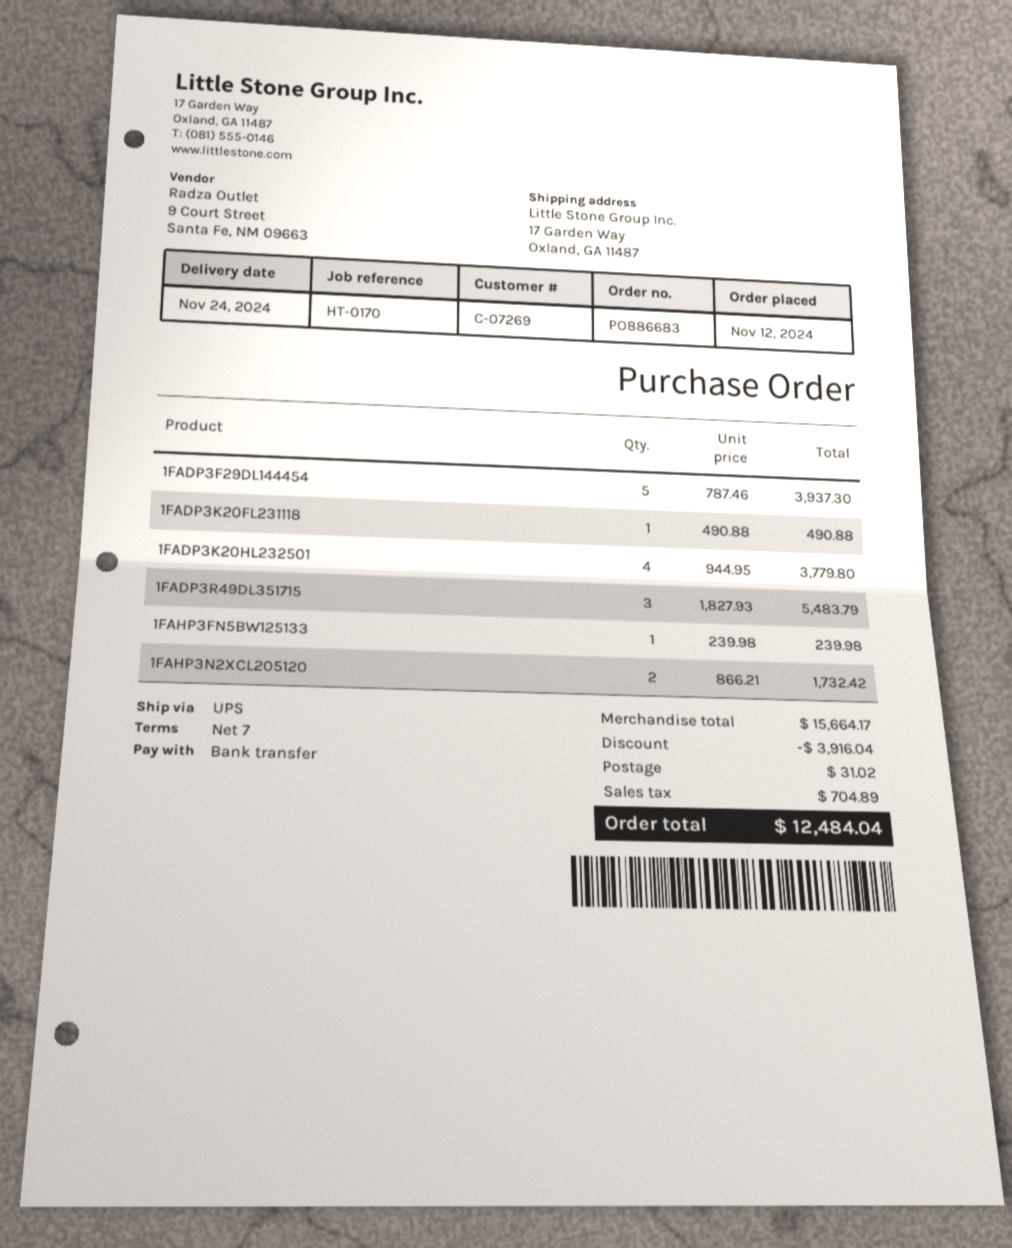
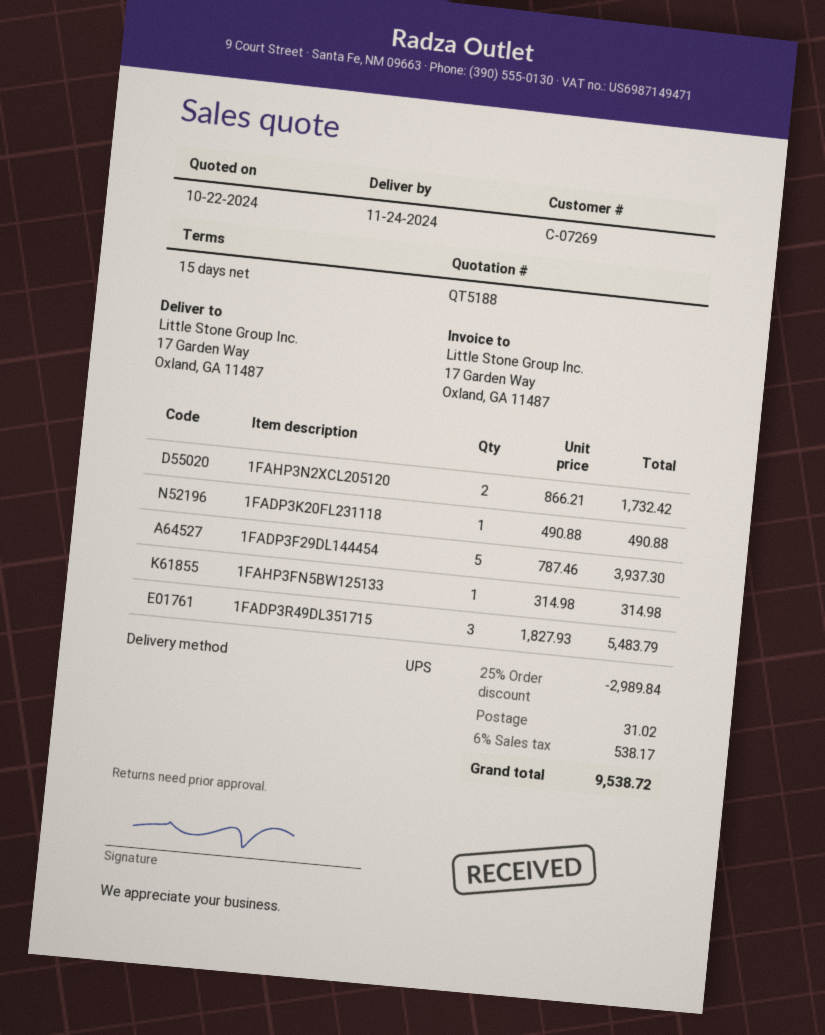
payment terms: 7 days -> 15 days
1FADP3K20HL232501: 4 x 944.95 = 3779.80 -> none
1FAHP3FN5BW125133: 1 x 239.98 = 239.98 -> 1 x 314.98 = 314.98
discount: 3916.04 -> 2989.84
tax: 704.89 -> 538.17
total: 12484.04 -> 9538.72

